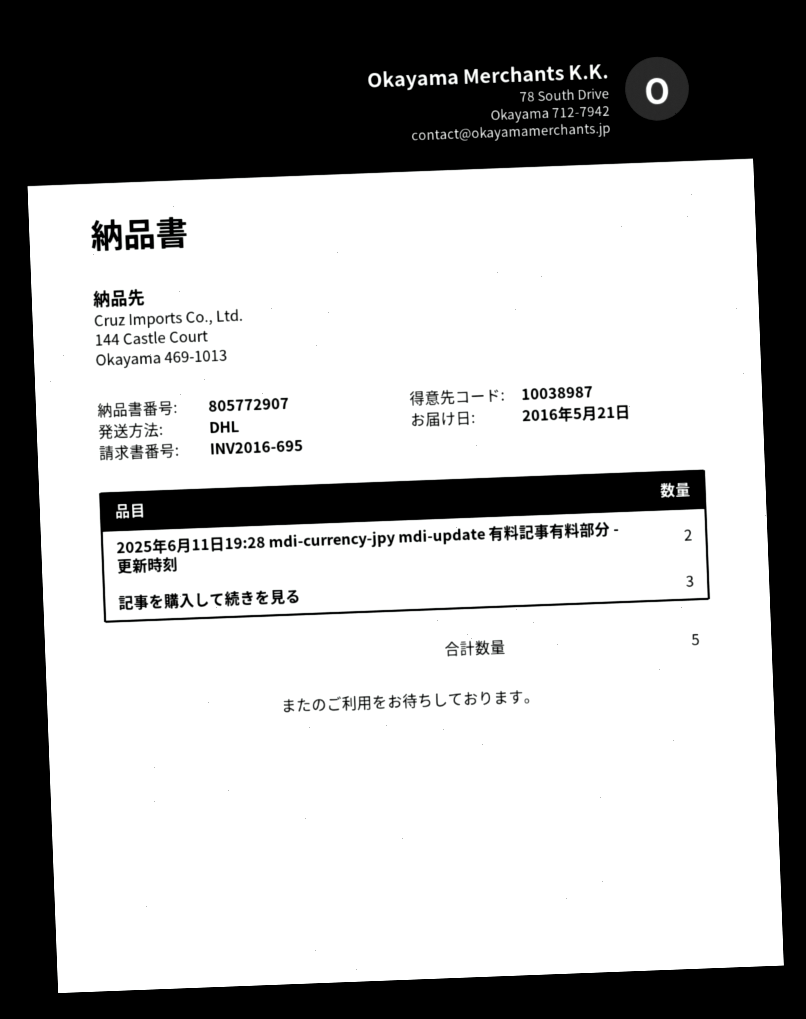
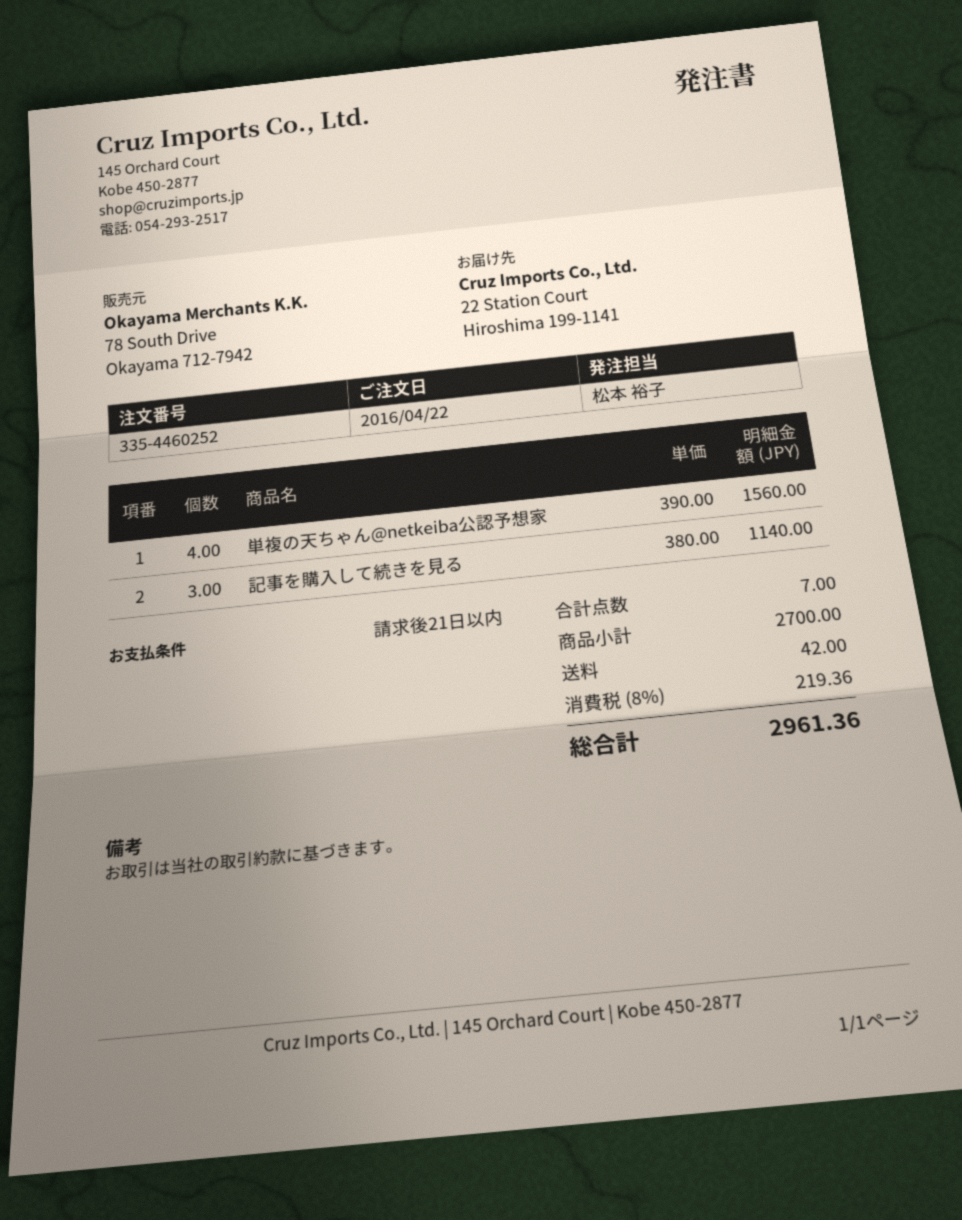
ship to: 144 Castle Court, Okayama 469-1013 -> 22 Station Court, Hiroshima 199-1141
2025年6月11日19:28 mdi-currency-jpy mdi-update 有料記事有料部分 - 更新時刻: 2 -> none
単複の天ちゃん@netkeiba公認予想家: none -> 4
total quantity: 5 -> 7

